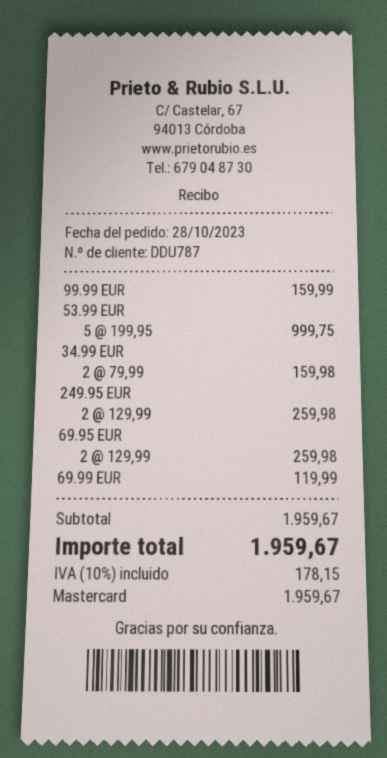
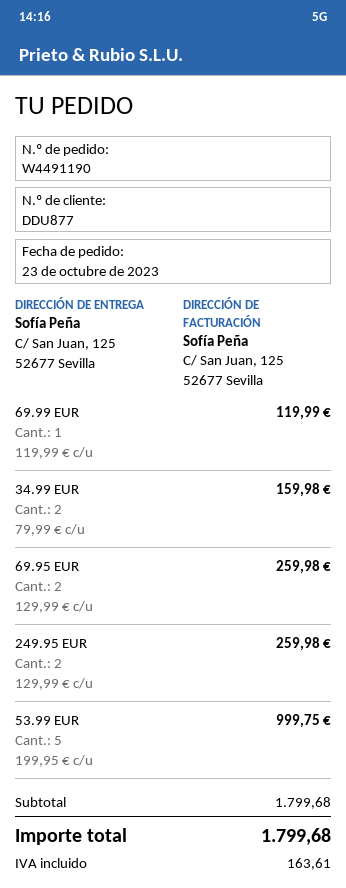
order date: 2023-10-28 -> 2023-10-23
customer number: DDU787 -> DDU877
99.99 EUR: 1 x 159.99 = 159.99 -> none
subtotal: 1959.67 -> 1799.68
tax: 178.15 -> 163.61
total: 1959.67 -> 1799.68

